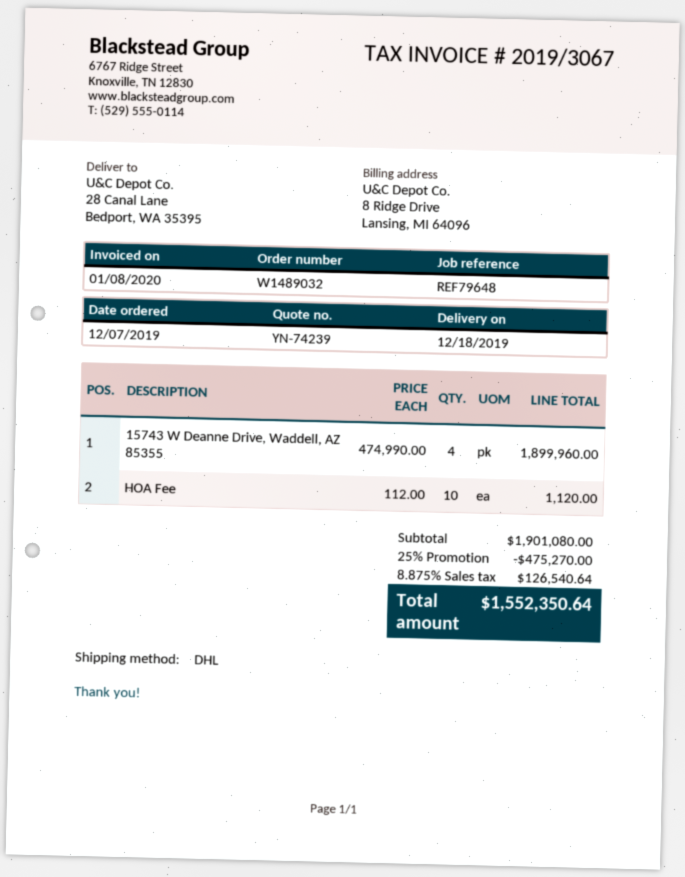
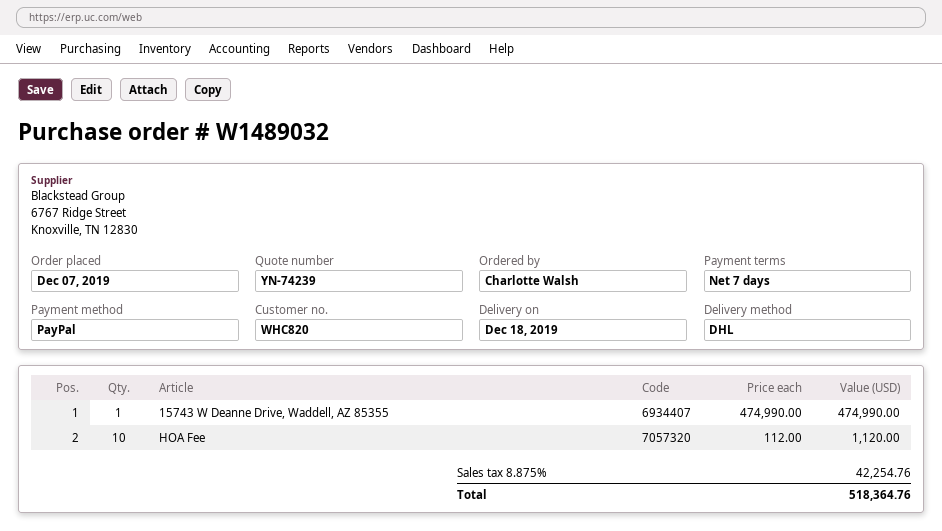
15743 W Deanne Drive, Waddell, AZ 85355: 4 x 474990.00 = 1899960.00 -> 1 x 474990.00 = 474990.00
discount: 25% = 475270.00 -> none
tax: 8.875% = 126540.64 -> 8.875% = 42254.76
total: 1552350.64 -> 518364.76

